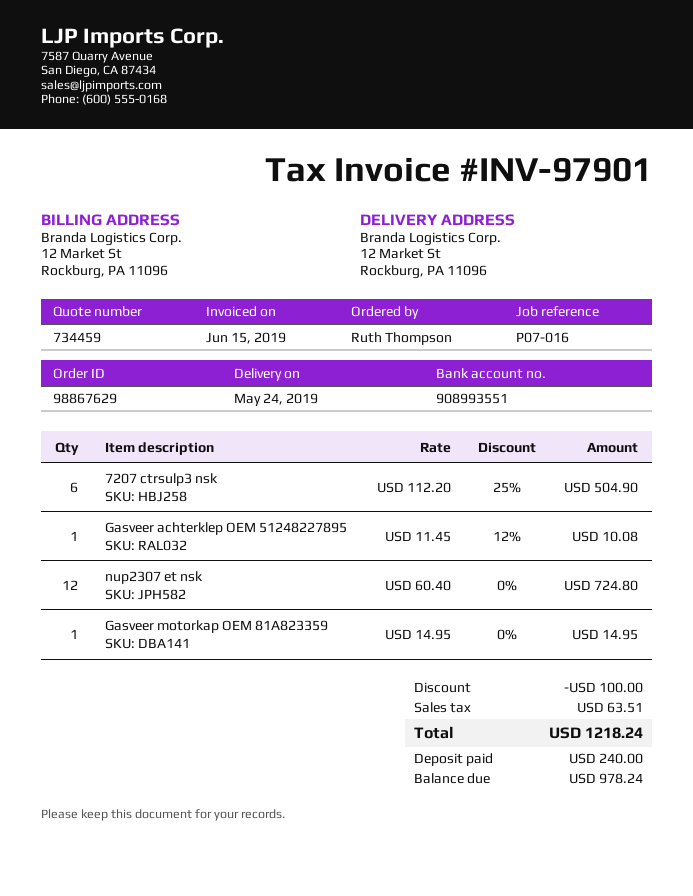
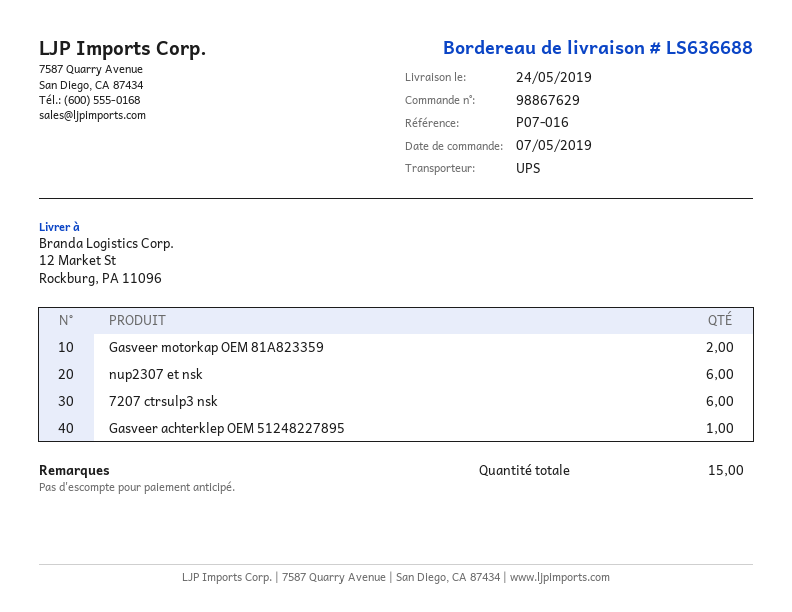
nup2307 et nsk: 12 -> 6
Gasveer motorkap OEM 81A823359: 1 -> 2

